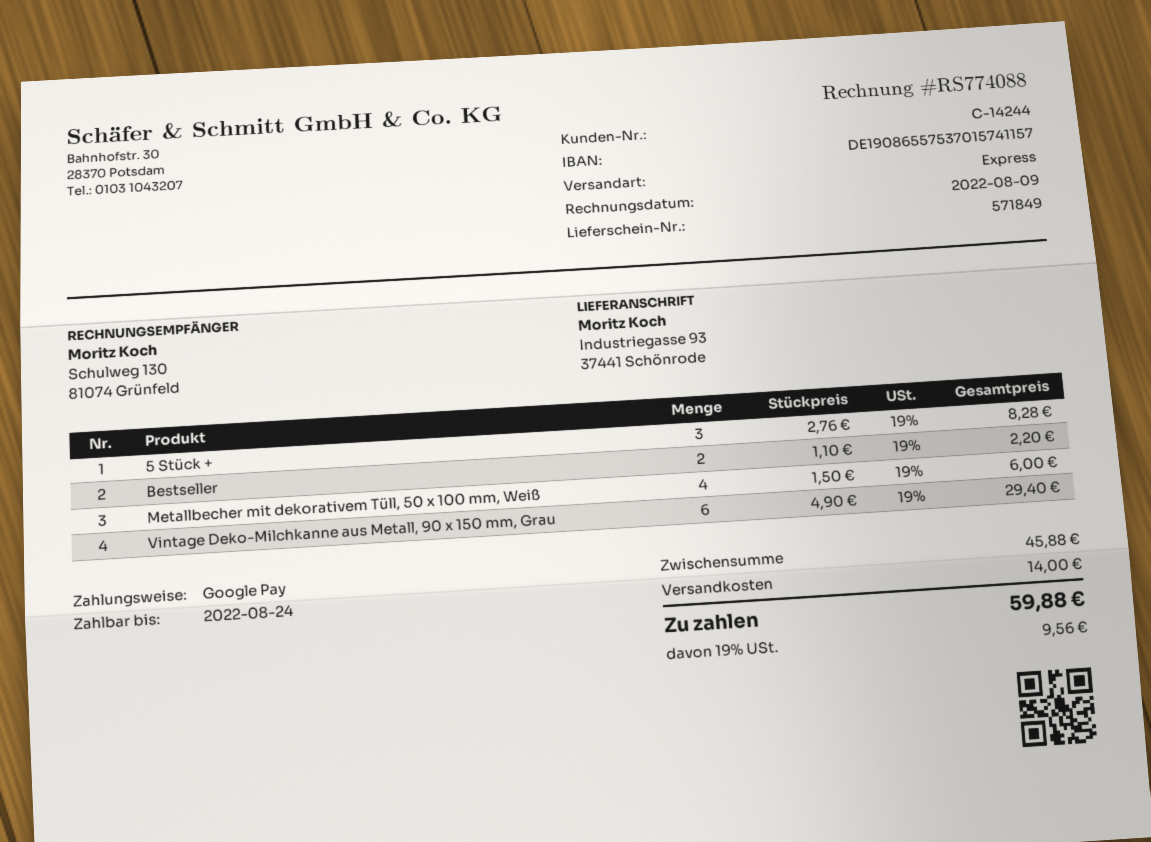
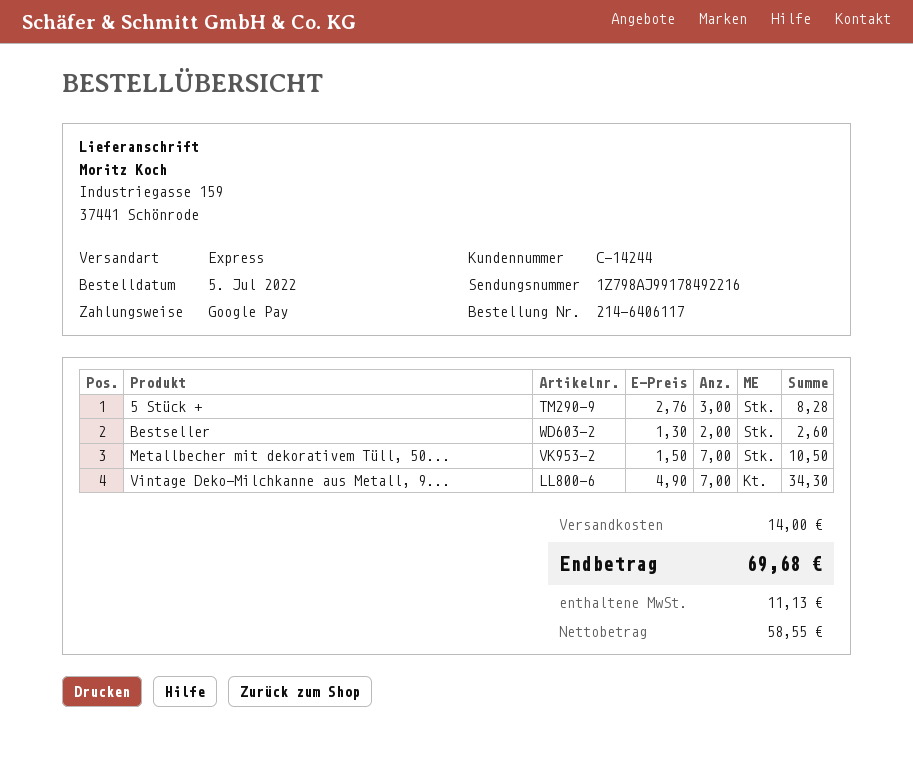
ship to: Industriegasse 93, 37441 Schönrode -> Industriegasse 159, 37441 Schönrode
Bestseller: 2 x 1.10 = 2.20 -> 2 x 1.30 = 2.60
Metallbecher mit dekorativem Tüll, 50 x 100 mm, Weiß: 4 x 1.50 = 6.00 -> 7 x 1.50 = 10.50
Vintage Deko-Milchkanne aus Metall, 90 x 150 mm, Grau: 6 x 4.90 = 29.40 -> 7 x 4.90 = 34.30
tax: 9.56 -> 11.13
total: 59.88 -> 69.68

